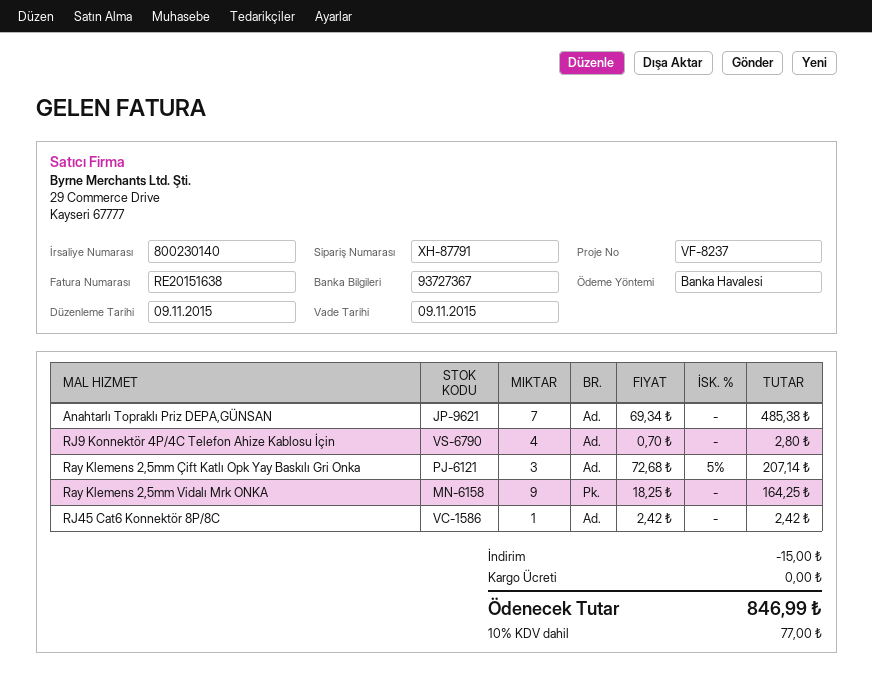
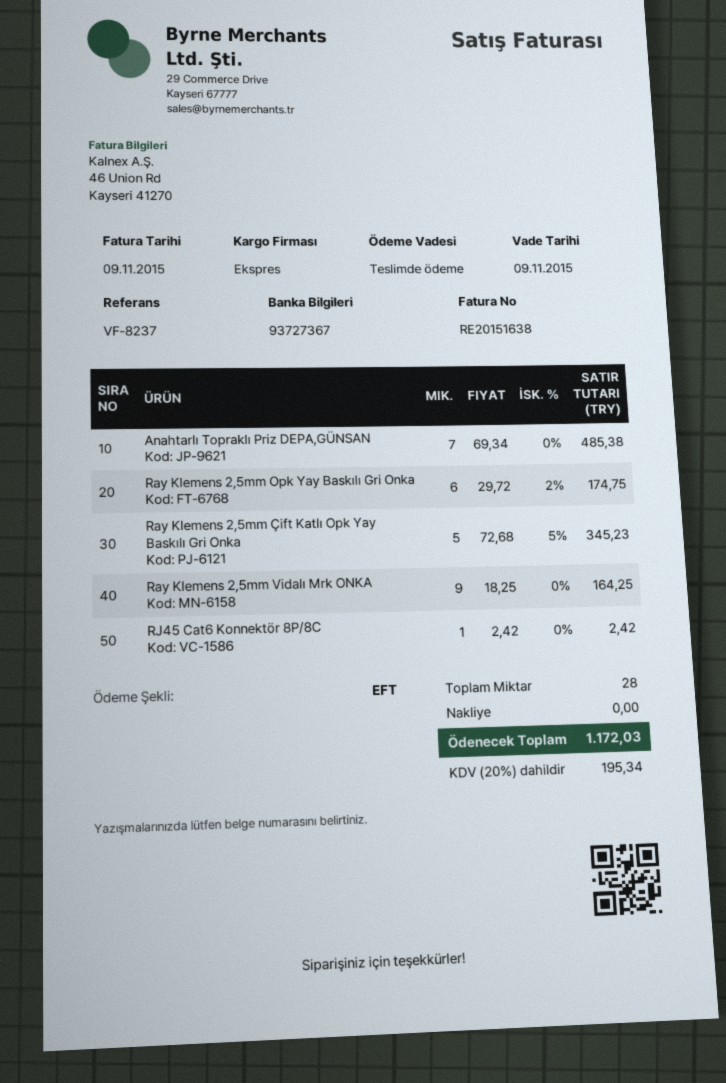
RJ9 Konnektör 4P/4C Telefon Ahize Kablosu İçin: 4 x 0.70 = 2.80 -> none
Ray Klemens 2,5mm Çift Katlı Opk Yay Baskılı Gri Onka: 3 x 72.68 - 5% = 207.14 -> 5 x 72.68 - 5% = 345.23
Ray Klemens 2,5mm Opk Yay Baskılı Gri Onka: none -> 6 x 29.72 - 2% = 174.75
discount: 15.00 -> none
tax: 10% = 77.00 -> 20% = 195.34
total: 846.99 -> 1172.03

